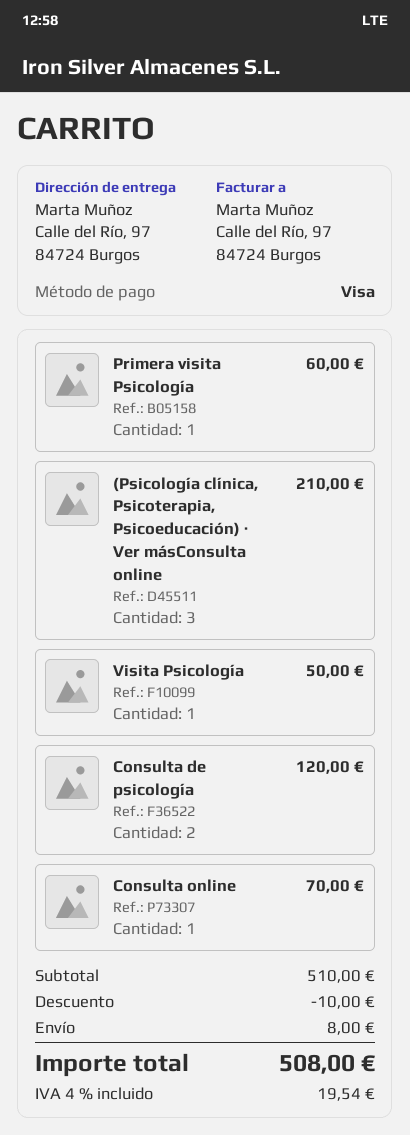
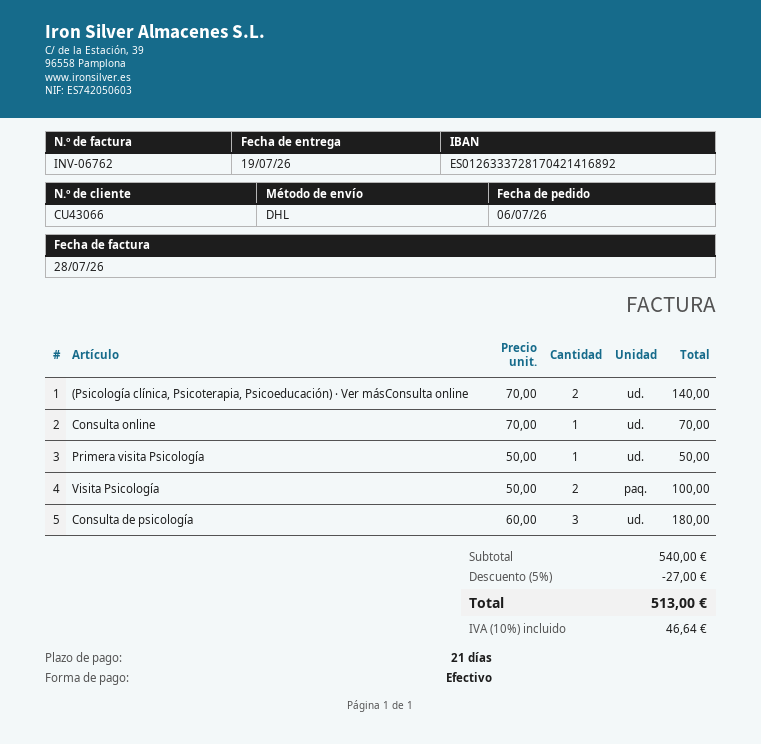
payment method: Visa -> cash
Primera visita Psicología: 1 for 60.00 -> 1 for 50.00
(Psicología clínica, Psicoterapia, Psicoeducación) · Ver másConsulta online: 3 for 210.00 -> 2 for 140.00
Visita Psicología: 1 for 50.00 -> 2 for 100.00
Consulta de psicología: 2 for 120.00 -> 3 for 180.00
subtotal: 510.00 -> 540.00
discount: 10.00 -> 27.00
shipping: 8.00 -> none
tax: 4% = 19.54 -> 10% = 46.64
total: 508.00 -> 513.00

